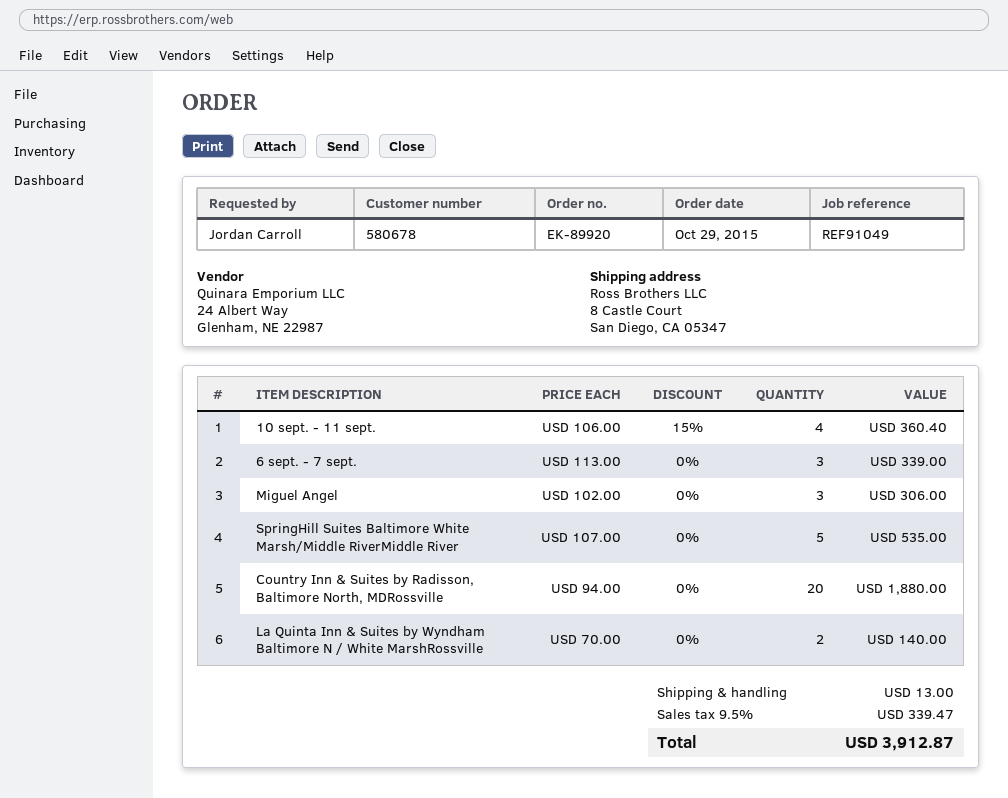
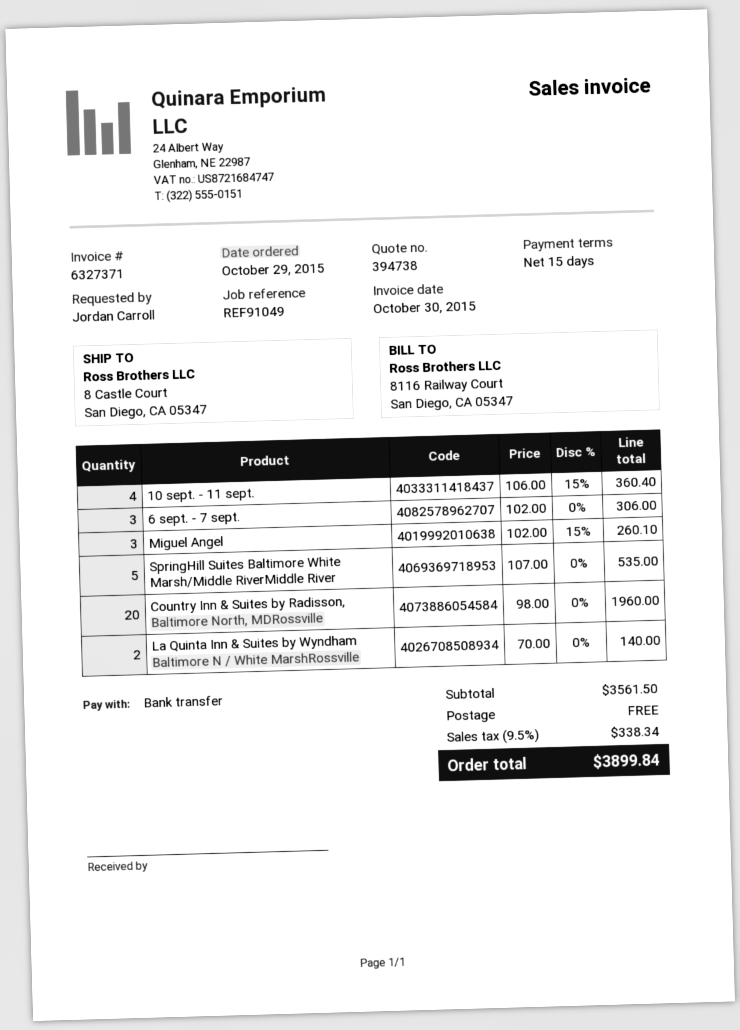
6 sept. - 7 sept.: 3 x 113.00 = 339.00 -> 3 x 102.00 = 306.00
Miguel Angel: 3 x 102.00 = 306.00 -> 3 x 102.00 - 15% = 260.10
Country Inn & Suites by Radisson, Baltimore North, MDRossville: 20 x 94.00 = 1880.00 -> 20 x 98.00 = 1960.00
shipping: 13.00 -> 0.00
tax: 9.5% = 339.47 -> 9.5% = 338.34
total: 3912.87 -> 3899.84

